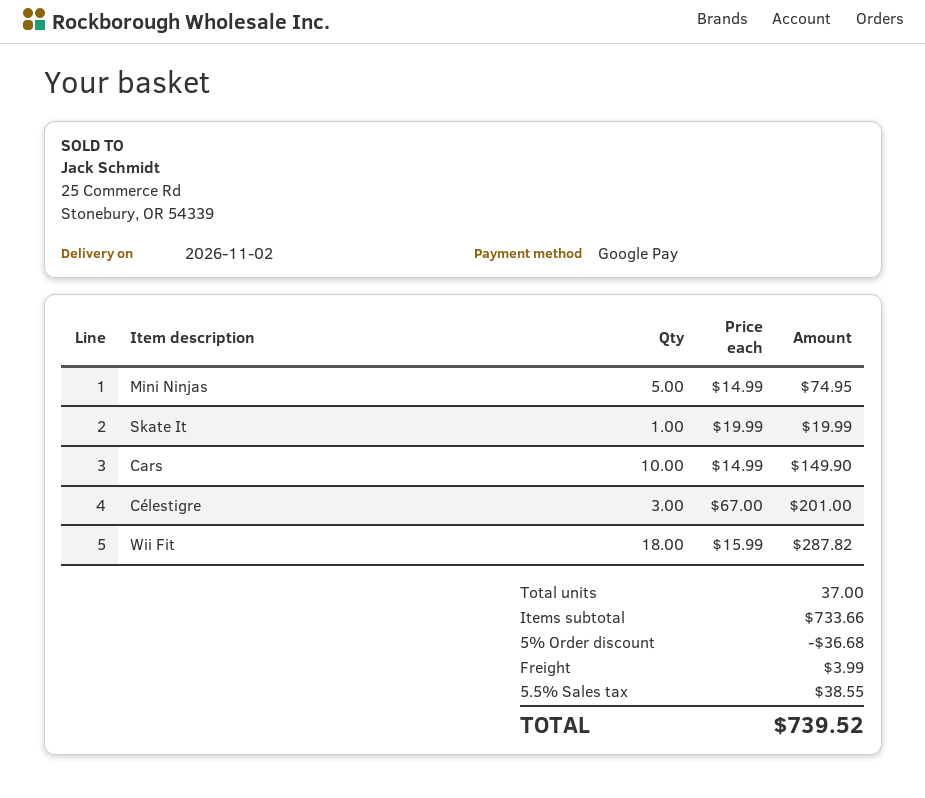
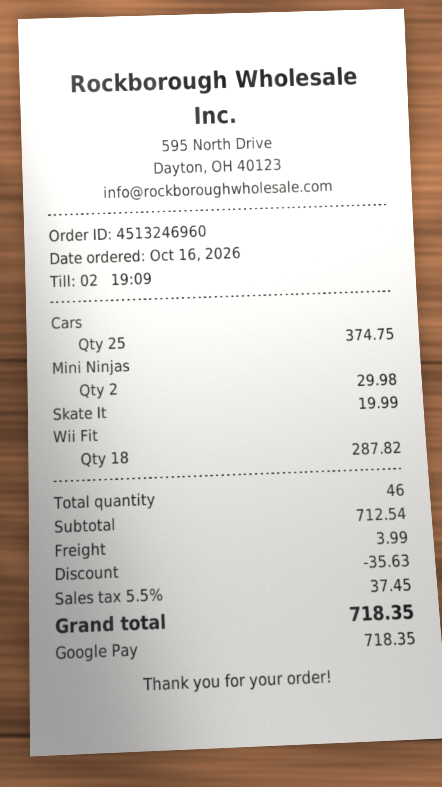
Mini Ninjas: 5 for 74.95 -> 2 for 29.98
Cars: 10 for 149.90 -> 25 for 374.75
Célestigre: 3 for 201.00 -> none
total quantity: 37 -> 46
subtotal: 733.66 -> 712.54
discount: 36.68 -> 35.63
tax: 5.5% = 38.55 -> 5.5% = 37.45
total: 739.52 -> 718.35

